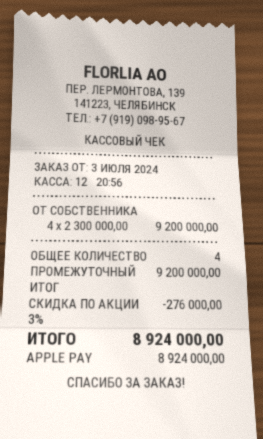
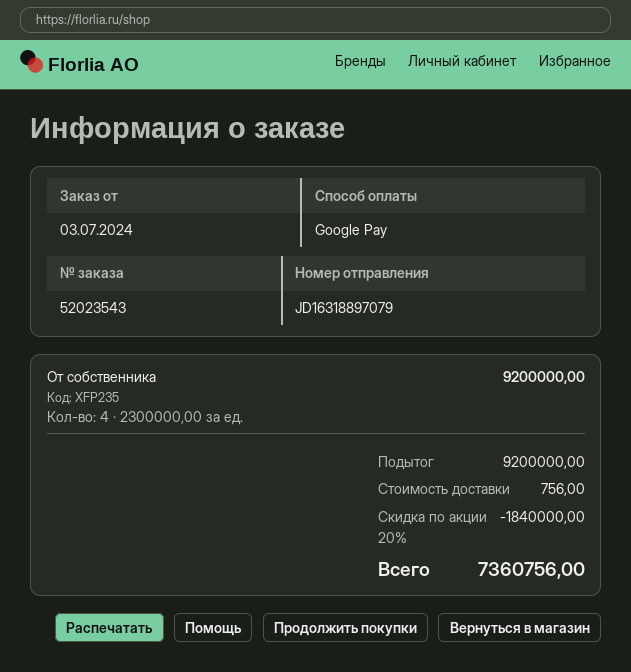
payment method: Apple Pay -> Google Pay
discount: 3% = 276000.00 -> 20% = 1840000.00
shipping: none -> 756.00
total: 8924000.00 -> 7360756.00

